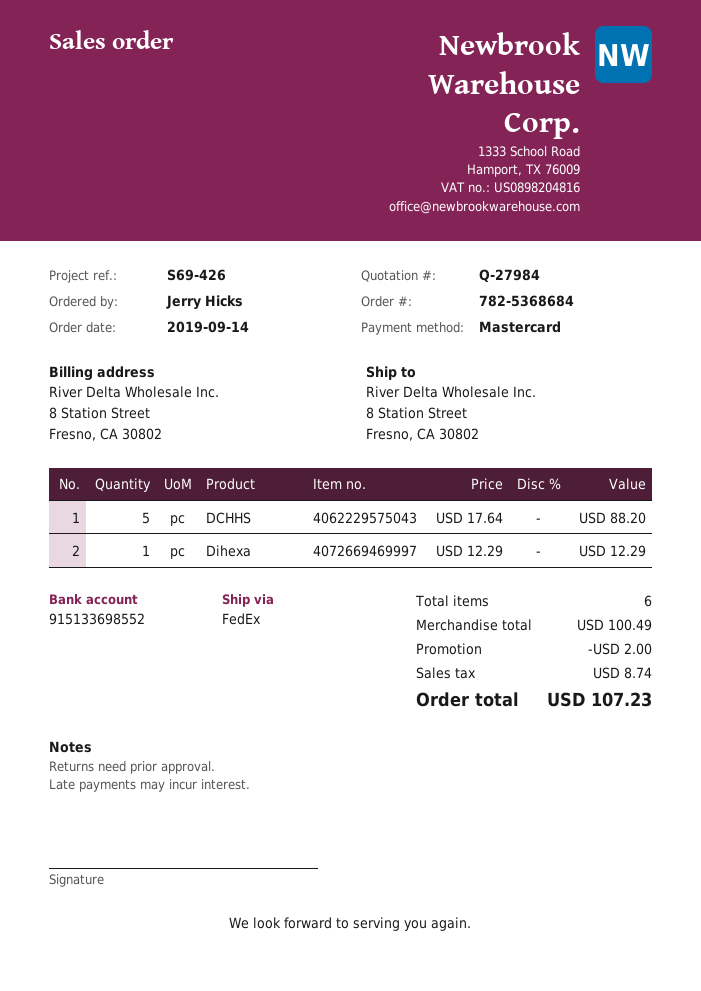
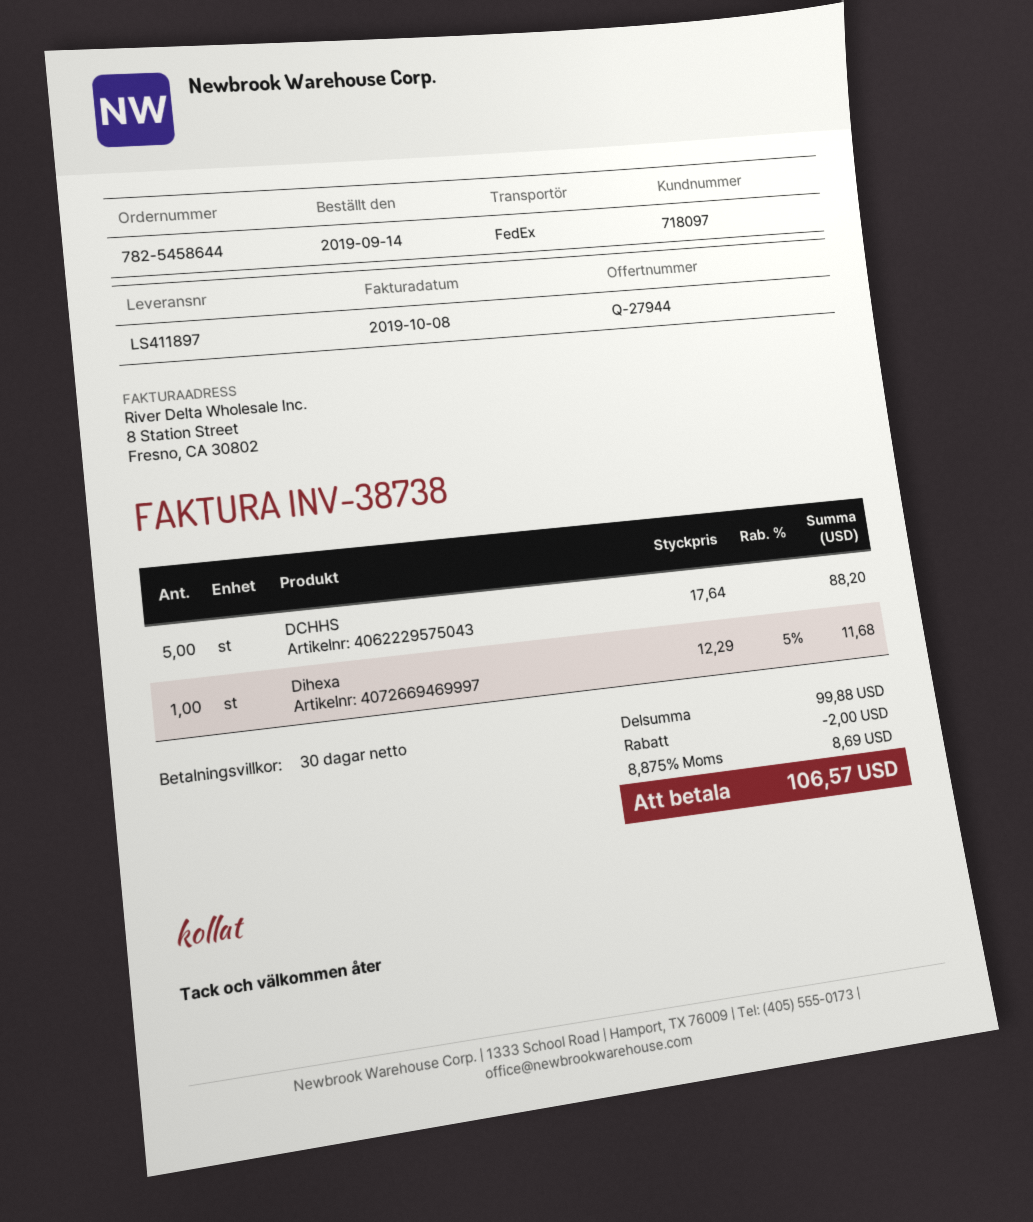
quote number: Q-27984 -> Q-27944
order number: 782-5368684 -> 782-5458644
Dihexa: 1 x 12.29 = 12.29 -> 1 x 12.29 - 5% = 11.68
subtotal: 100.49 -> 99.88
tax: 8.74 -> 8.69
total: 107.23 -> 106.57

